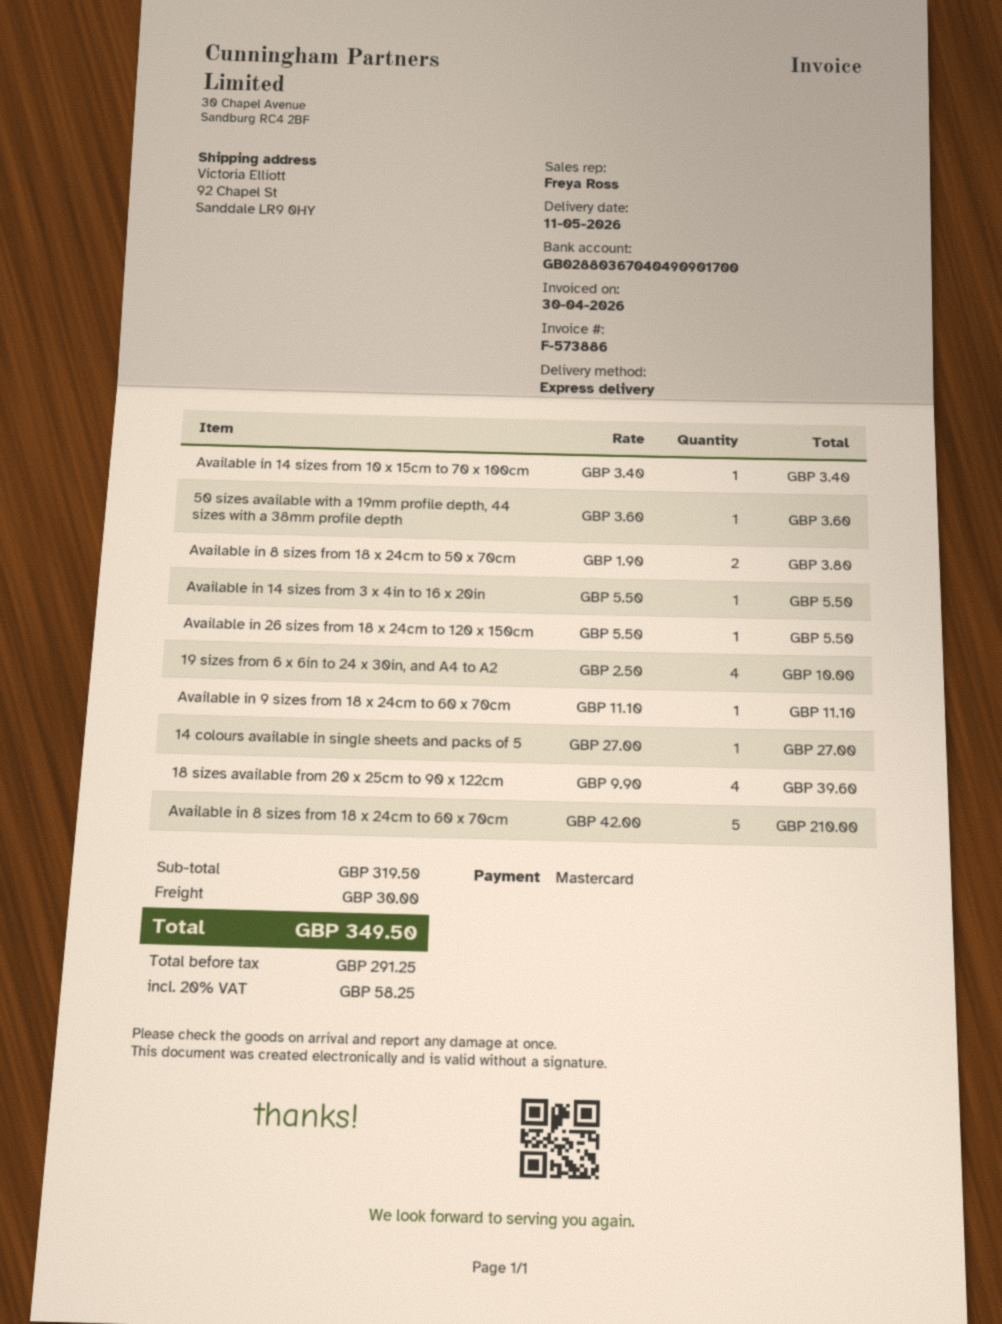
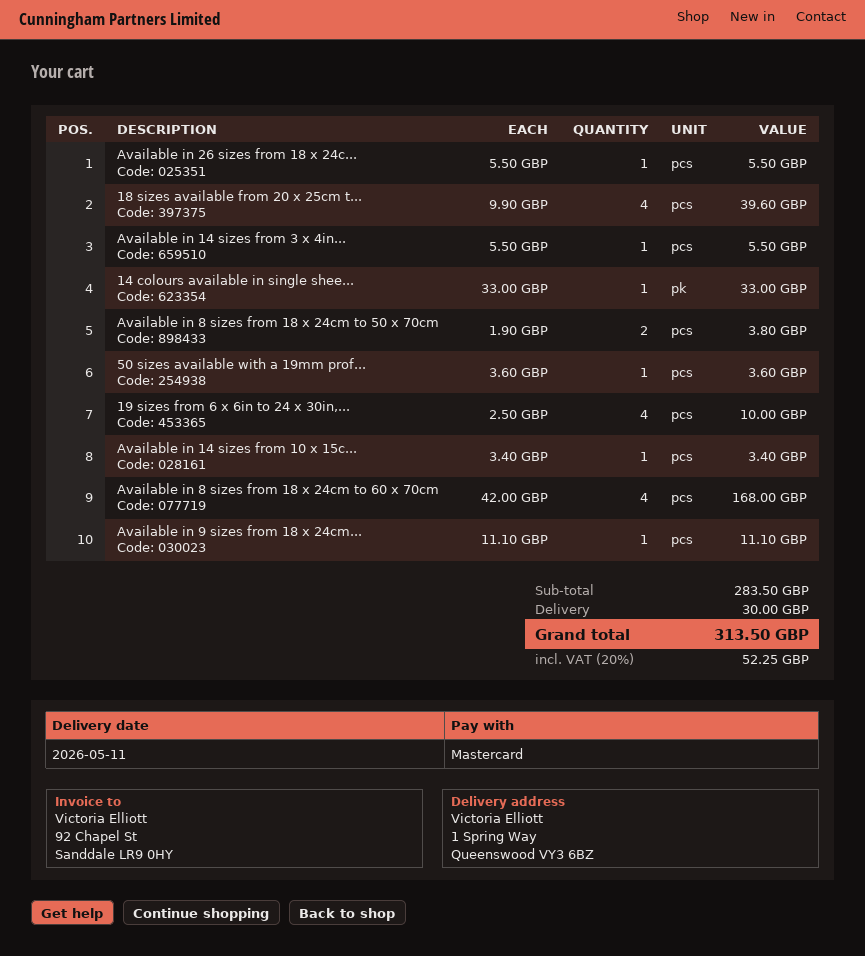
ship to: 92 Chapel St, Sanddale LR9 0HY -> 1 Spring Way, Queenswood VY3 6BZ
14 colours available in single sheets and packs of 5: 1 x 27.00 = 27.00 -> 1 x 33.00 = 33.00
Available in 8 sizes from 18 x 24cm to 60 x 70cm: 5 x 42.00 = 210.00 -> 4 x 42.00 = 168.00
subtotal: 319.50 -> 283.50
tax: 20% = 58.25 -> 20% = 52.25
total: 349.50 -> 313.50

